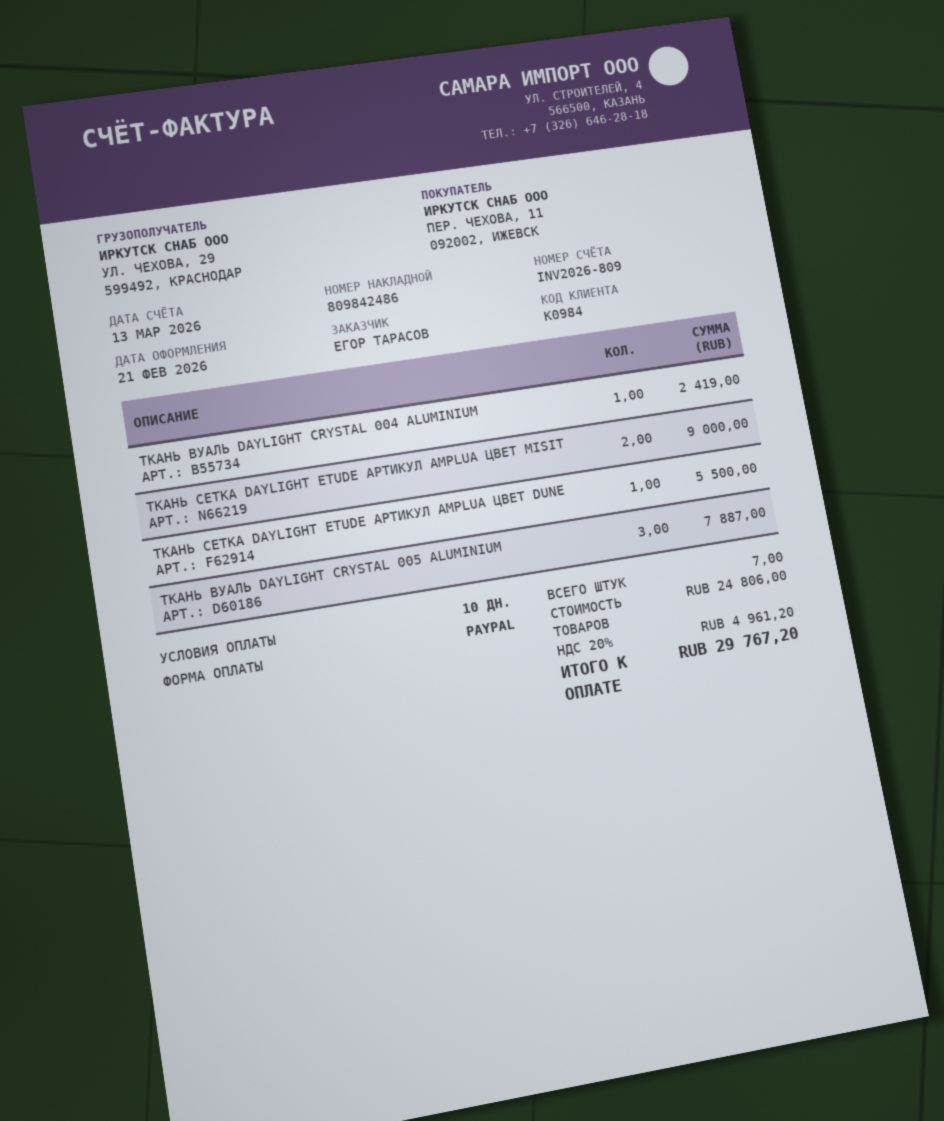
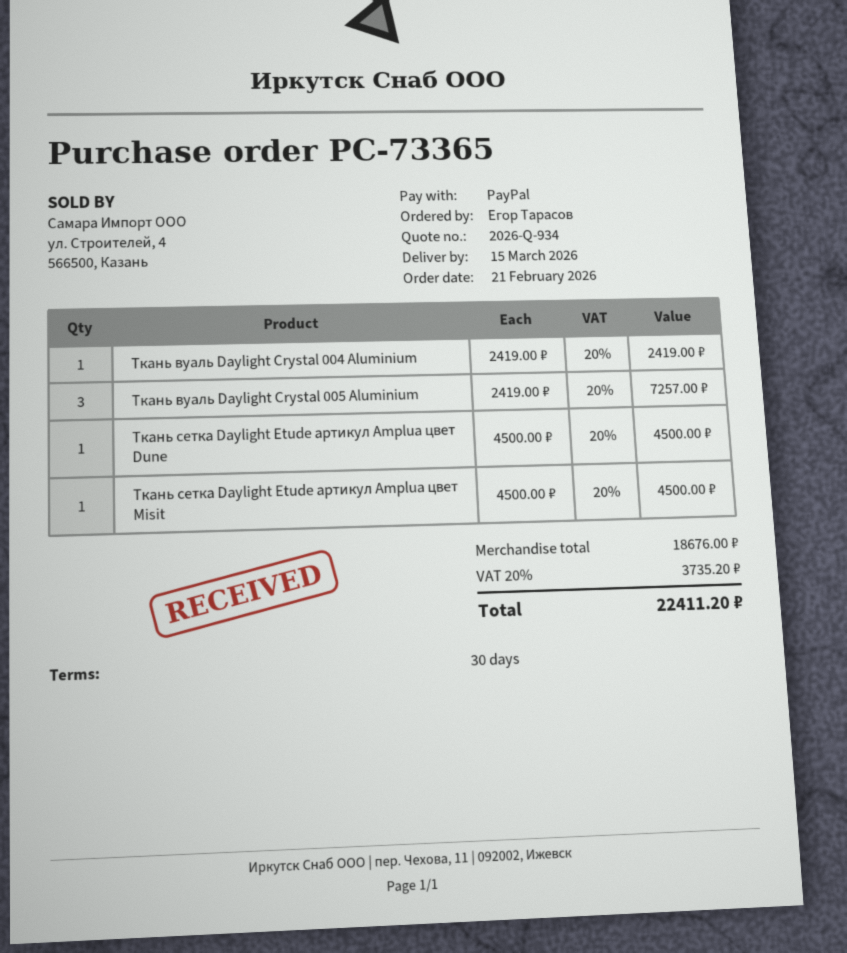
payment terms: 10 days -> 30 days
ТКАНЬ СЕТКА DAYLIGHT ETUDE АРТИКУЛ AMPLUA ЦВЕТ MISIT: 2 for 9000.00 -> 1 for 4500.00
ТКАНЬ СЕТКА DAYLIGHT ETUDE АРТИКУЛ AMPLUA ЦВЕТ DUNE: 1 for 5500.00 -> 1 for 4500.00
ТКАНЬ ВУАЛЬ DAYLIGHT CRYSTAL 005 ALUMINIUM: 3 for 7887.00 -> 3 for 7257.00
subtotal: 24806.00 -> 18676.00
tax: 20% = 4961.20 -> 20% = 3735.20
total: 29767.20 -> 22411.20

